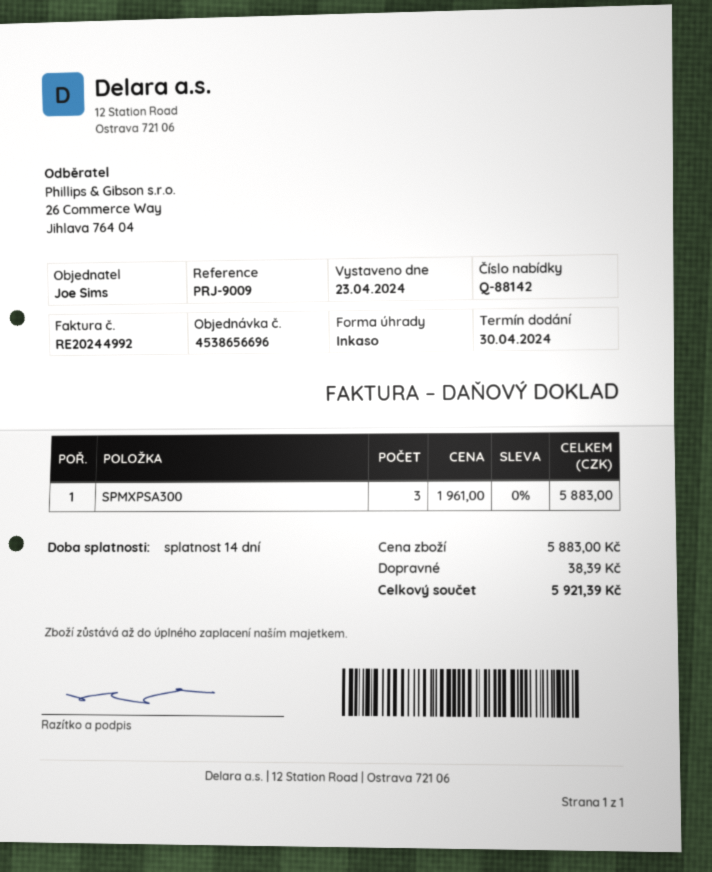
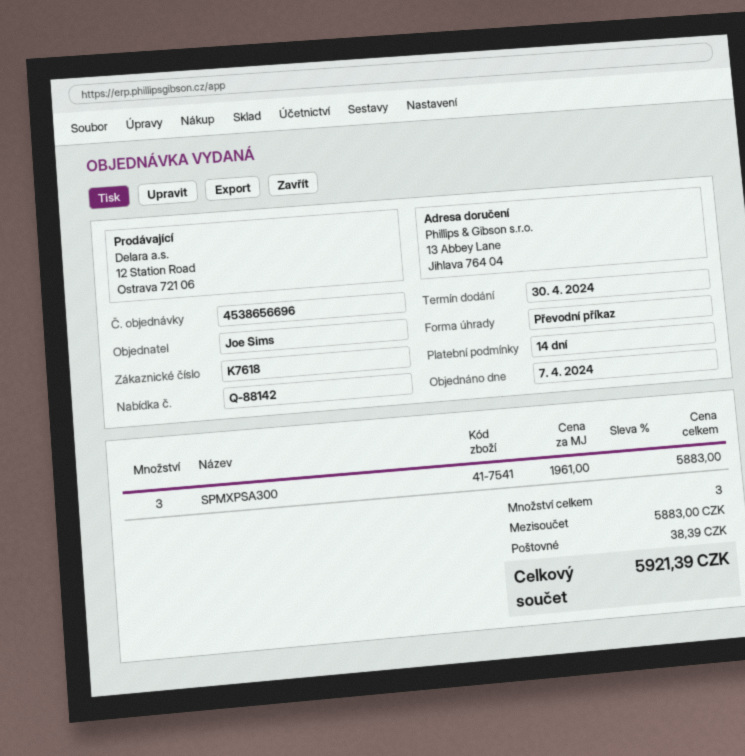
payment method: direct debit -> bank transfer

